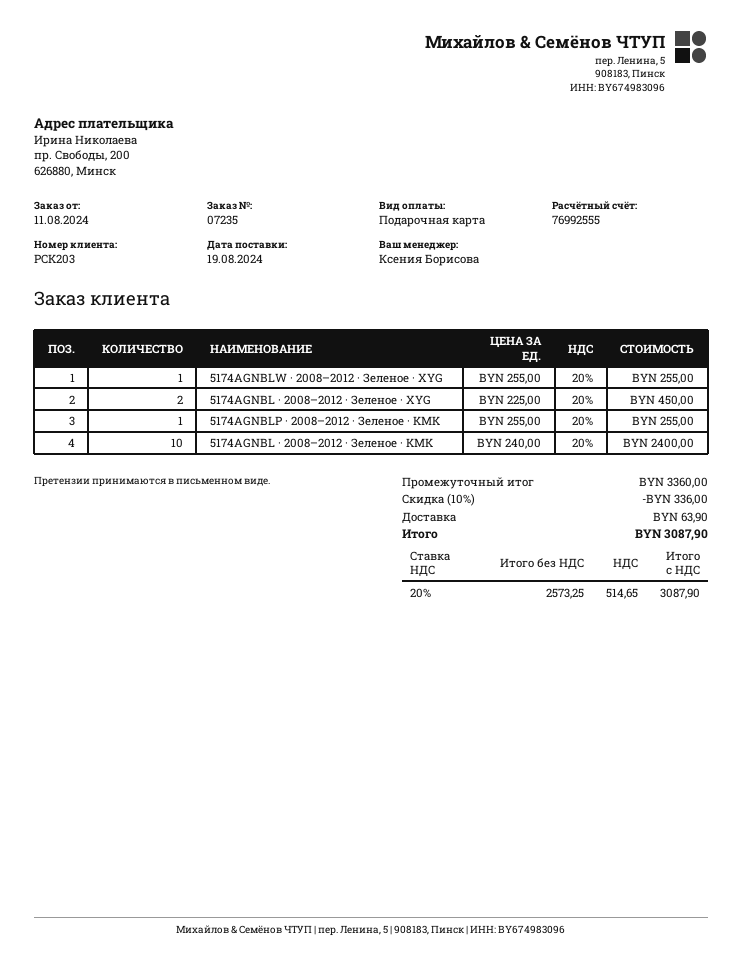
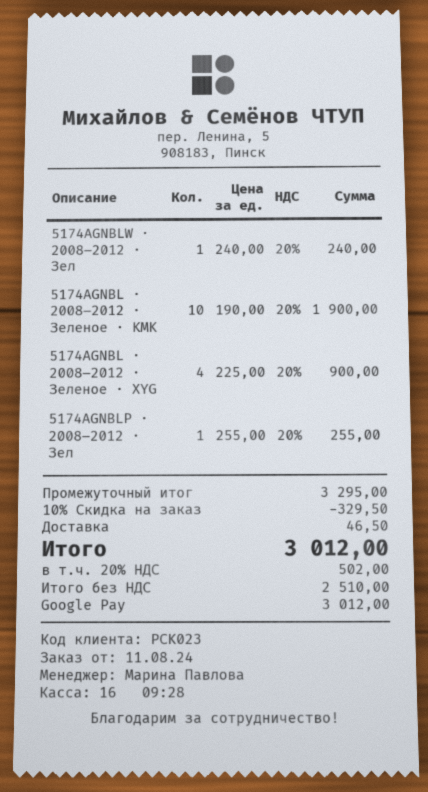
customer number: PCK203 -> PCK023
sales rep: Ксения Борисова -> Марина Павлова
payment method: gift card -> Google Pay
5174AGNBLW · 2008–2012 · Зеленое · XYG: 1 x 255.00 = 255.00 -> 1 x 240.00 = 240.00
5174AGNBL · 2008–2012 · Зеленое · XYG: 2 x 225.00 = 450.00 -> 4 x 225.00 = 900.00
5174AGNBL · 2008–2012 · Зеленое · KMK: 10 x 240.00 = 2400.00 -> 10 x 190.00 = 1900.00
subtotal: 3360.00 -> 3295.00
discount: 10% = 336.00 -> 10% = 329.50
shipping: 63.90 -> 46.50
net: 2573.25 -> 2510.00
tax: 20% = 514.65 -> 20% = 502.00
total: 3087.90 -> 3012.00

